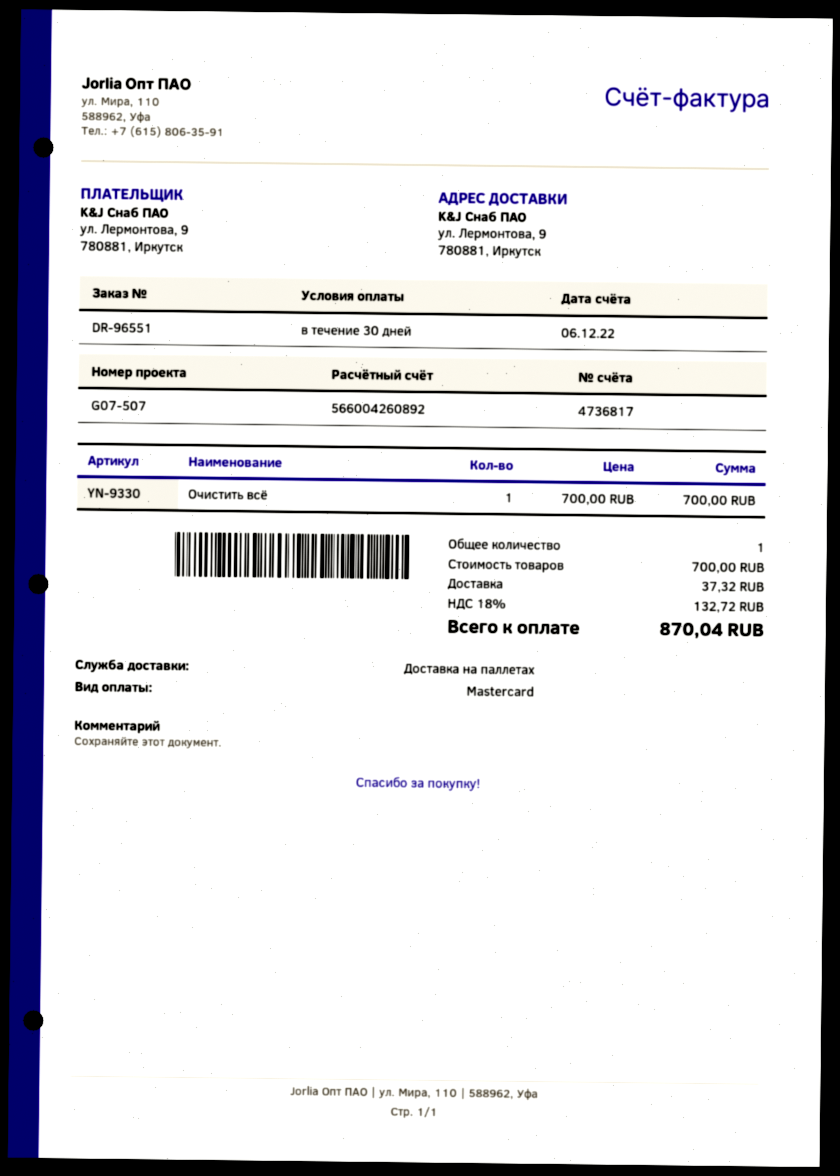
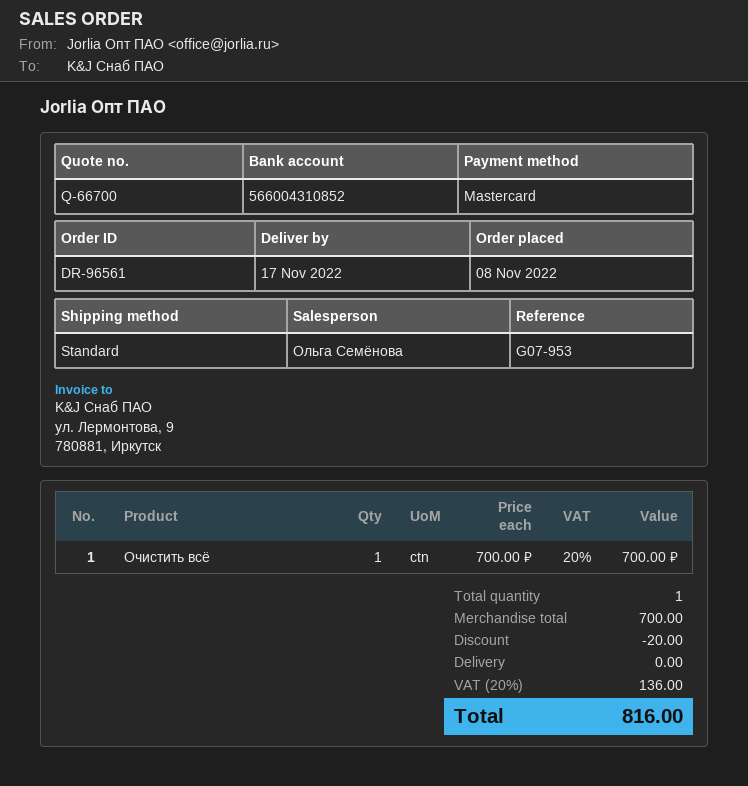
order number: DR-96551 -> DR-96561
reference: G07-507 -> G07-953
bank account: 566004260892 -> 566004310852
shipping method: pallet freight -> standard
discount: none -> 20.00
shipping: 37.32 -> 0.00
tax: 18% = 132.72 -> 20% = 136.00
total: 870.04 -> 816.00

